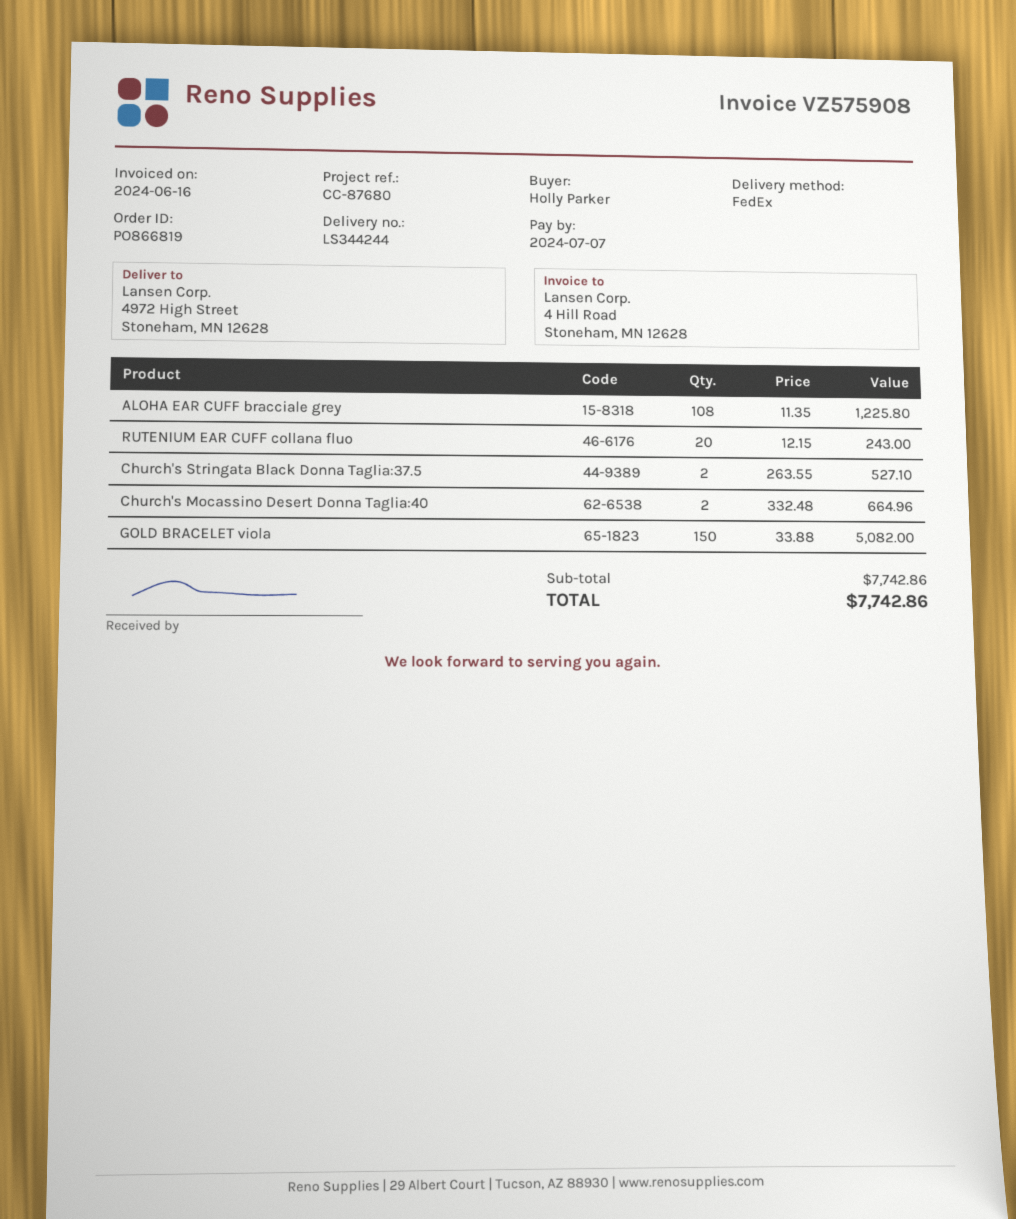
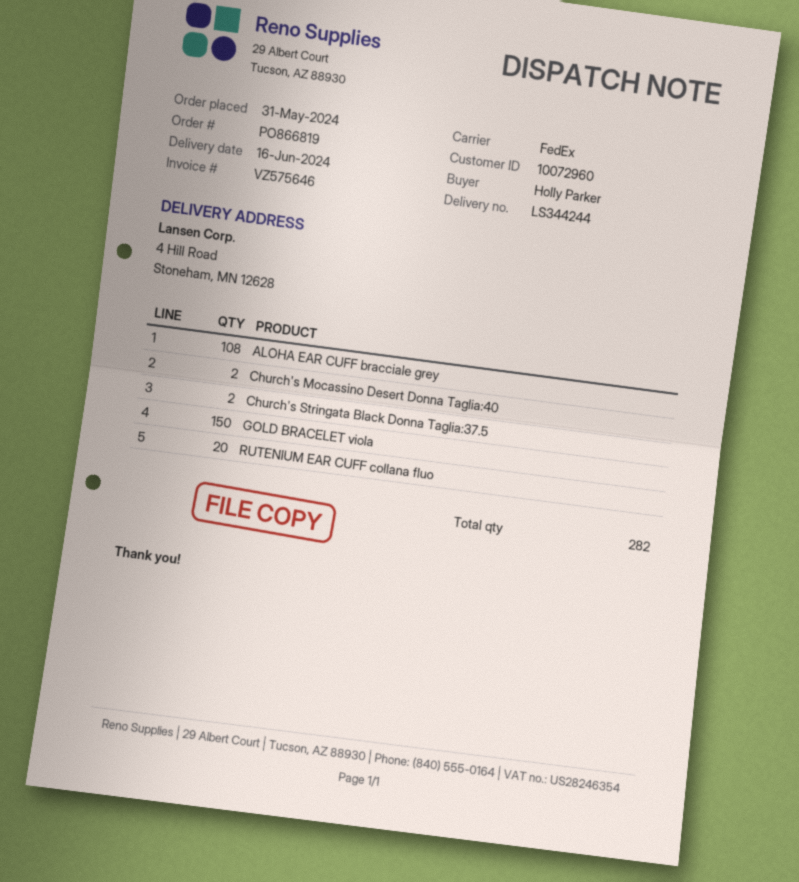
invoice number: VZ575908 -> VZ575646
ship to: 4972 High Street, Stoneham, MN 12628 -> 4 Hill Road, Stoneham, MN 12628

